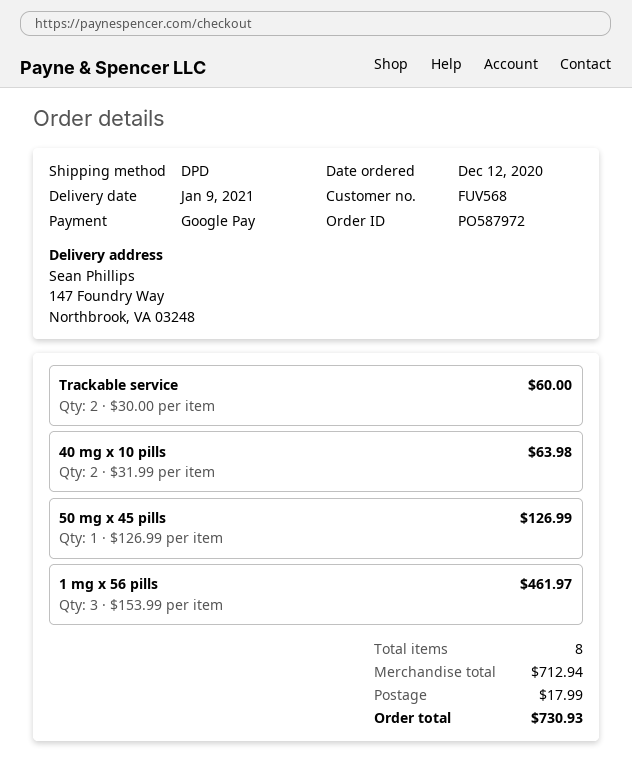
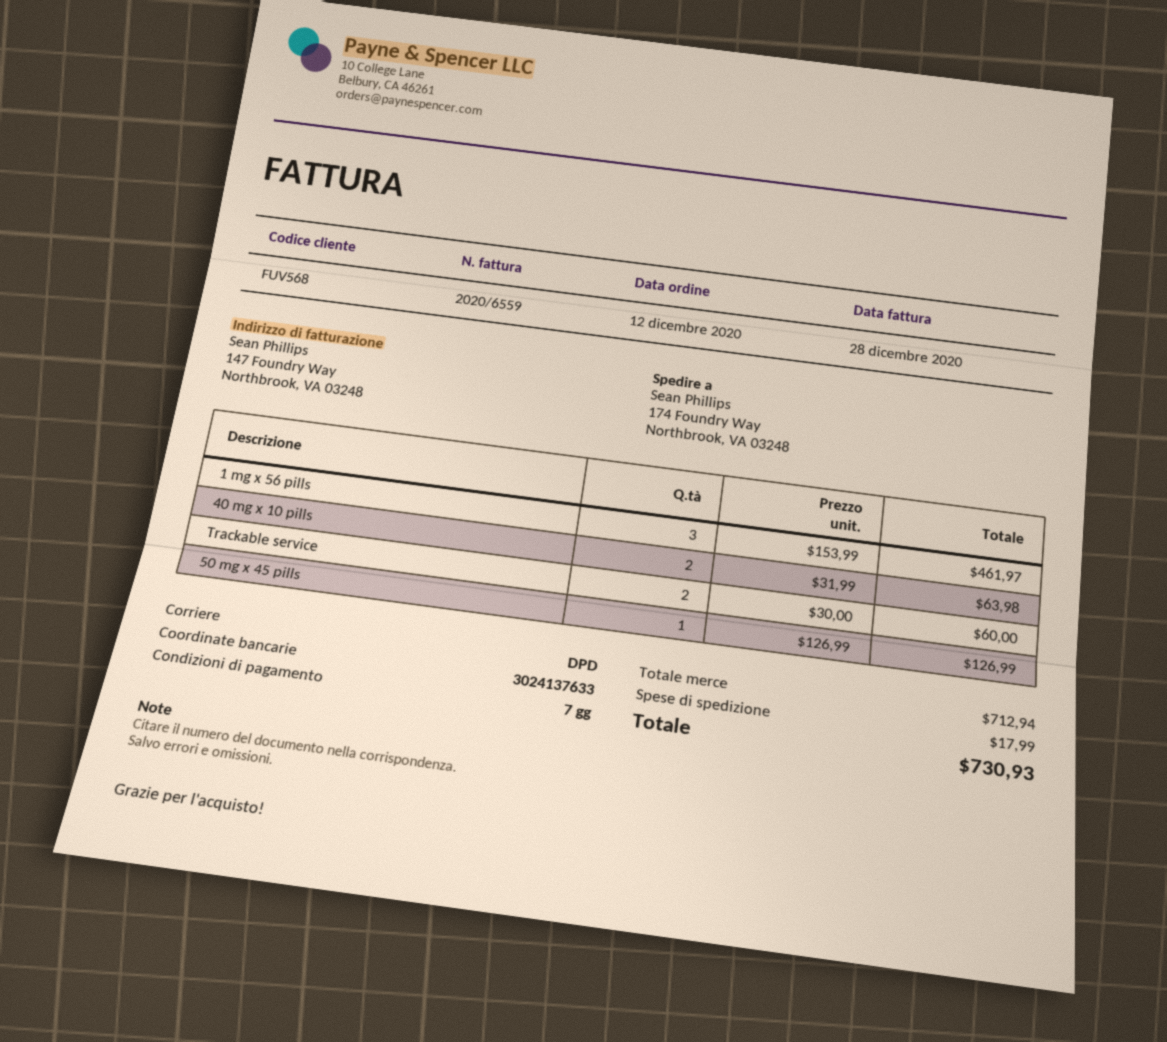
ship to: 147 Foundry Way, Northbrook, VA 03248 -> 174 Foundry Way, Northbrook, VA 03248

